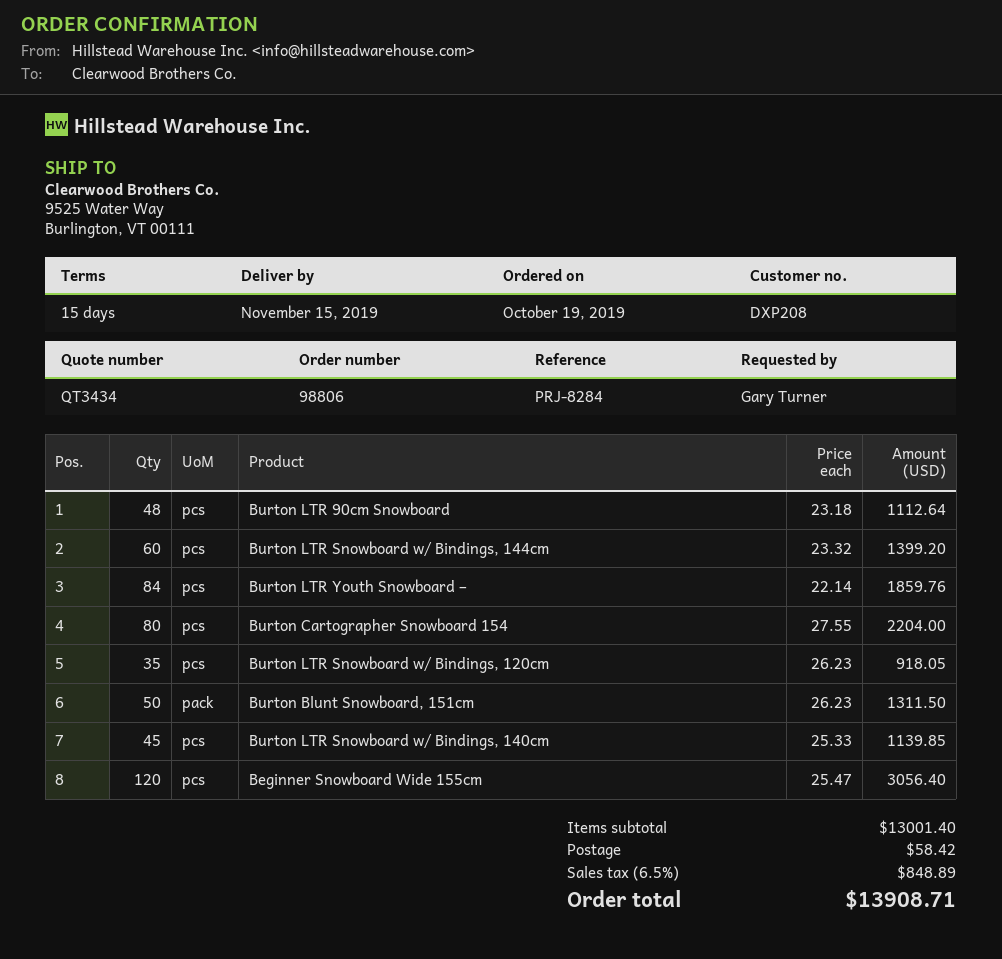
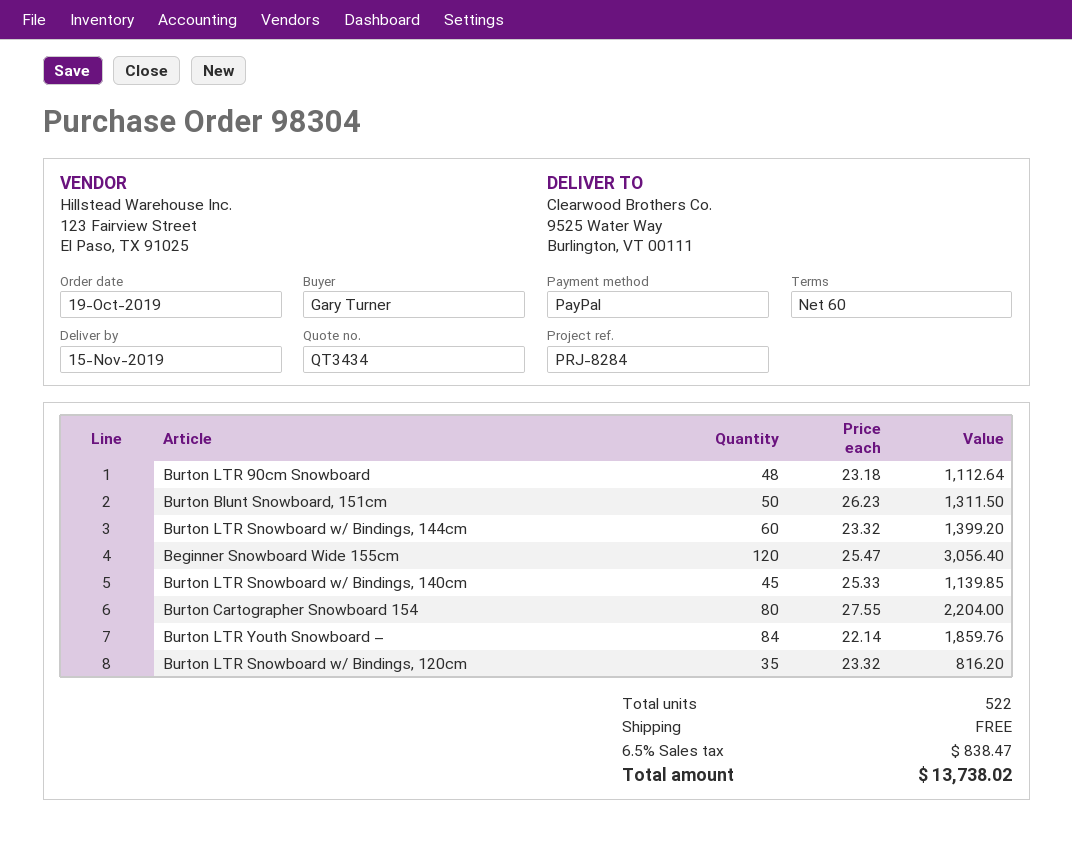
order number: 98806 -> 98304
payment terms: 15 days -> 60 days
Burton LTR Snowboard w/ Bindings, 120cm: 35 x 26.23 = 918.05 -> 35 x 23.32 = 816.20
shipping: 58.42 -> 0.00
tax: 6.5% = 848.89 -> 6.5% = 838.47
total: 13908.71 -> 13738.02

